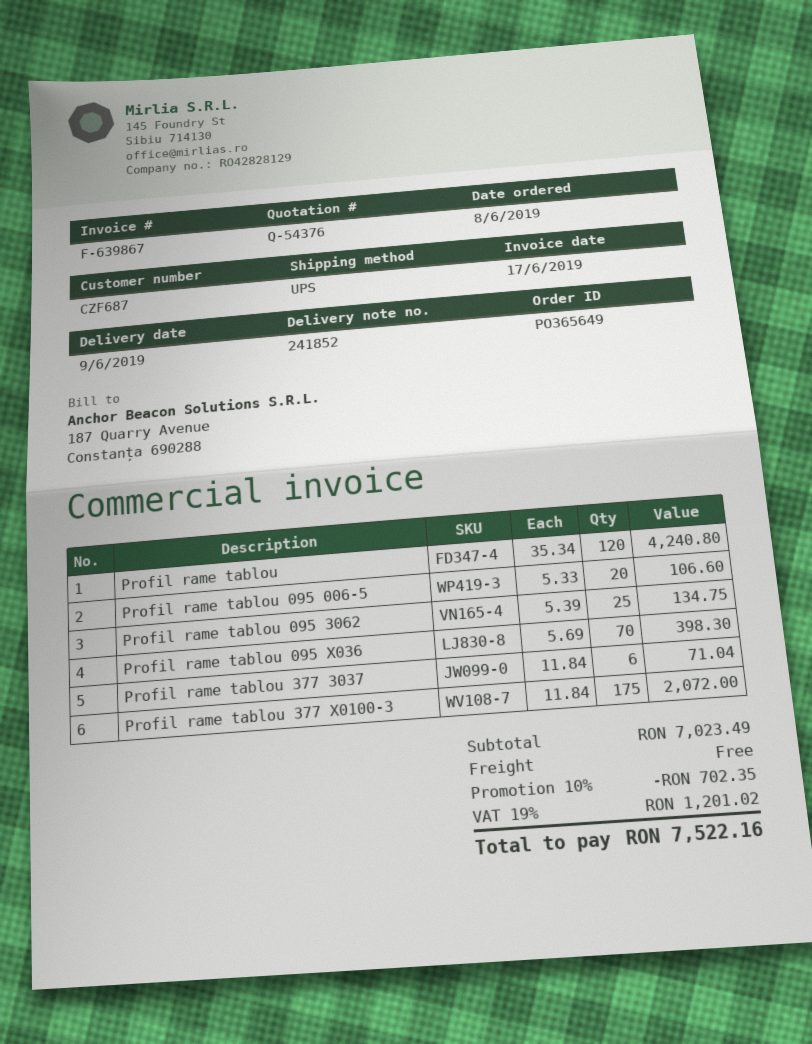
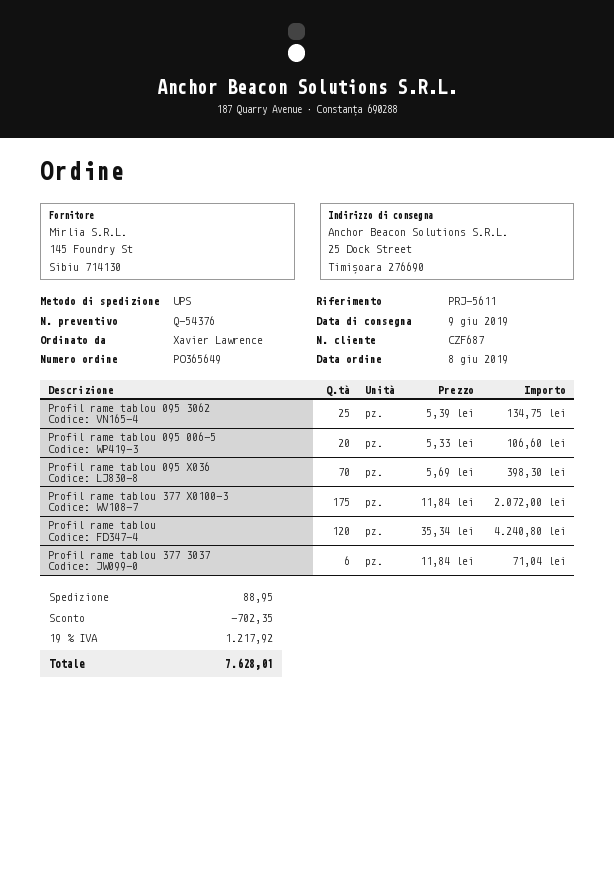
shipping: 0.00 -> 88.95
tax: 19% = 1201.02 -> 19% = 1217.92
total: 7522.16 -> 7628.01

